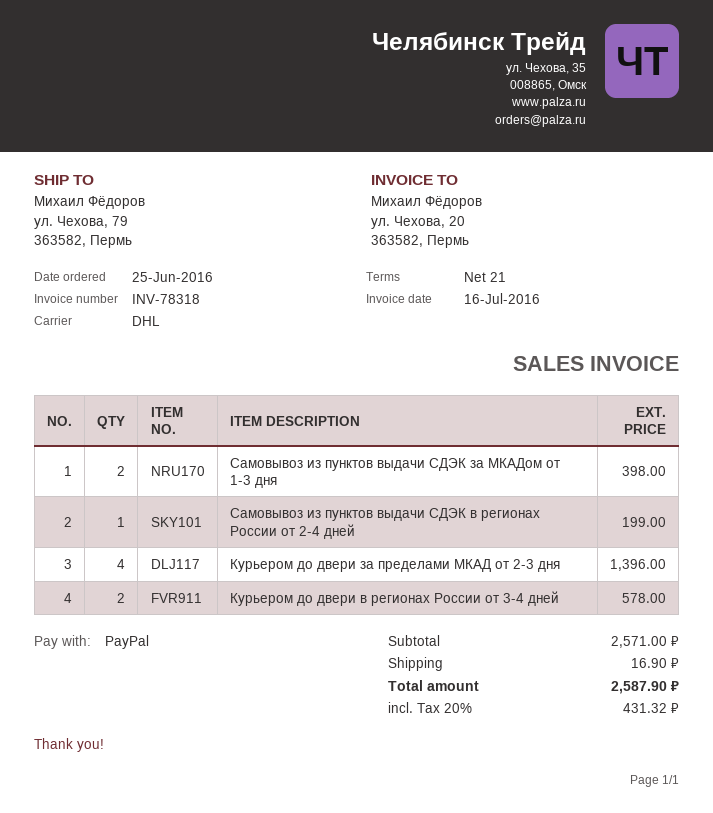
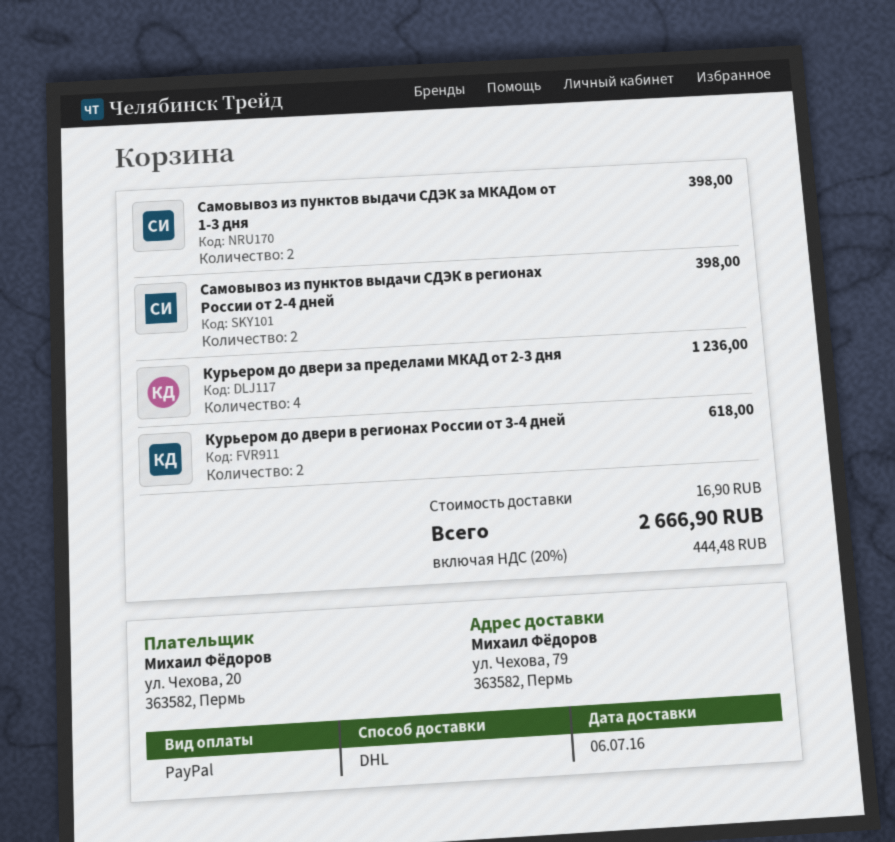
Самовывоз из пунктов выдачи СДЭК в регионах России от 2-4 дней: 1 for 199.00 -> 2 for 398.00
Курьером до двери за пределами МКАД от 2-3 дня: 4 for 1396.00 -> 4 for 1236.00
Курьером до двери в регионах России от 3-4 дней: 2 for 578.00 -> 2 for 618.00
tax: 20% = 431.32 -> 20% = 444.48
total: 2587.90 -> 2666.90

